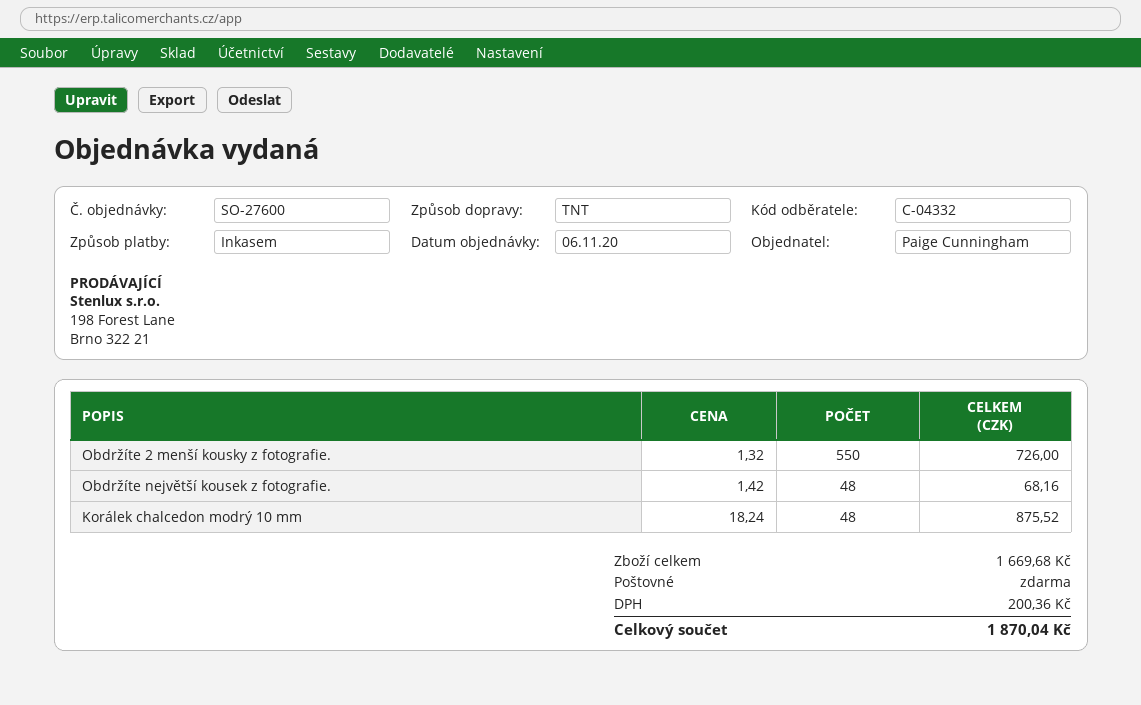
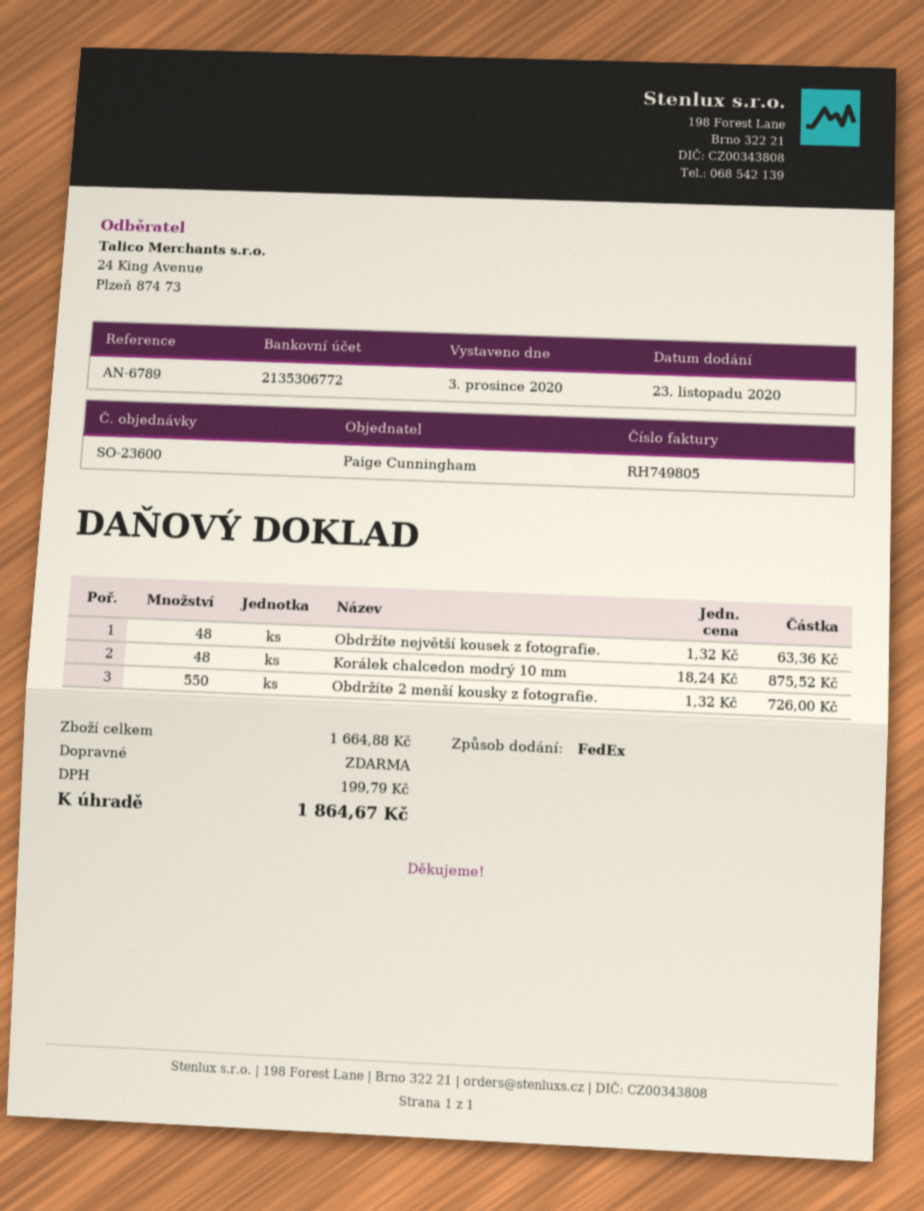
order number: SO-27600 -> SO-23600
shipping method: TNT -> FedEx
Obdržíte největší kousek z fotografie.: 48 x 1.42 = 68.16 -> 48 x 1.32 = 63.36
subtotal: 1669.68 -> 1664.88
tax: 200.36 -> 199.79
total: 1870.04 -> 1864.67

